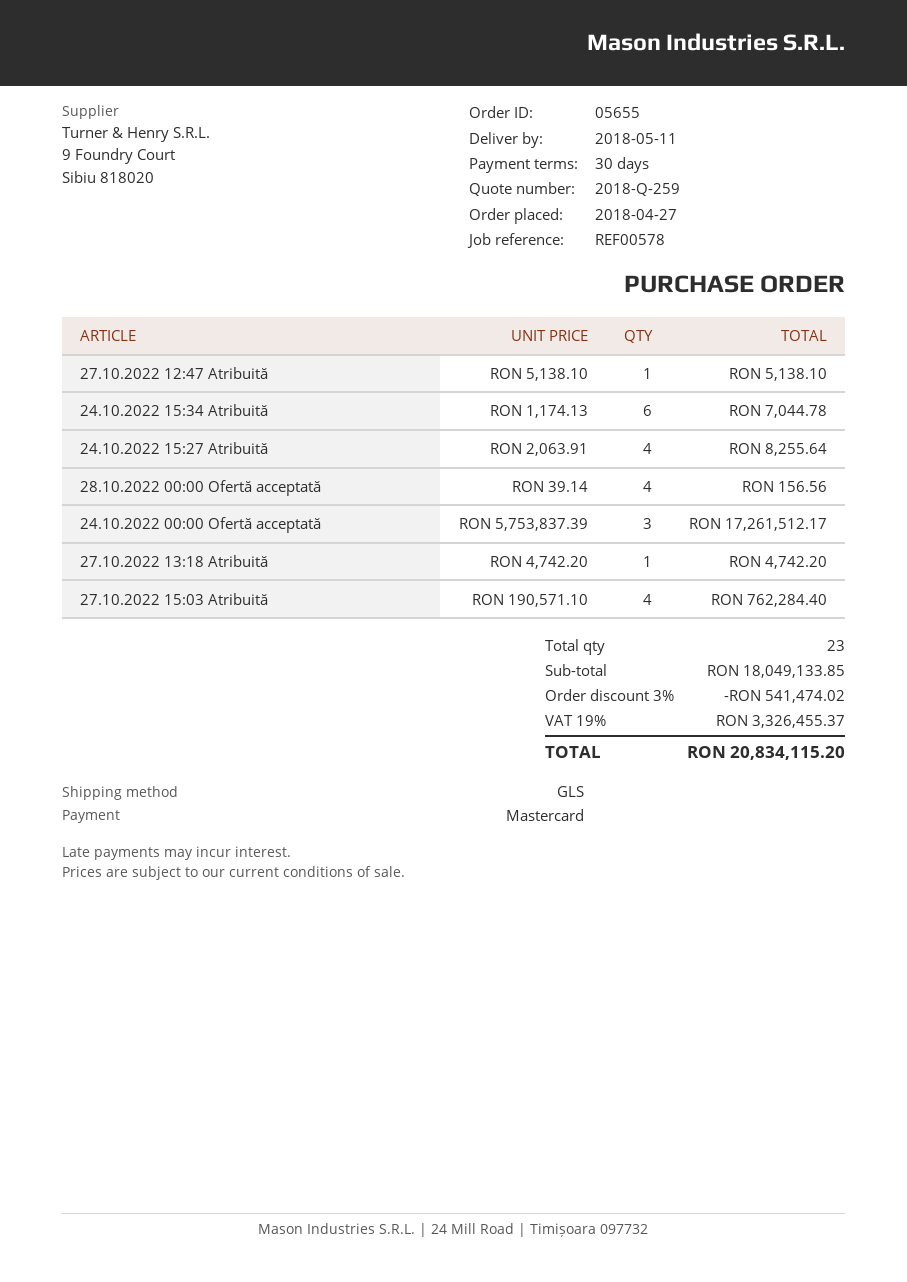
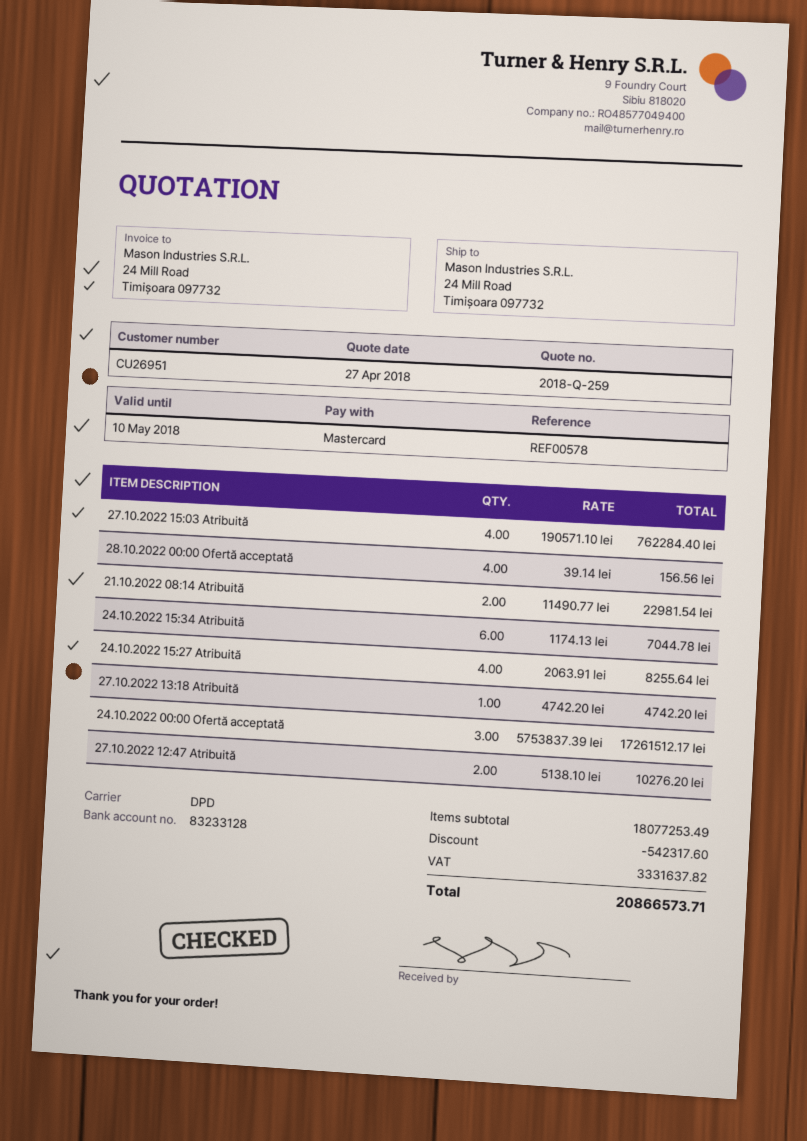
shipping method: GLS -> DPD
27.10.2022 12:47 Atribuită: 1 x 5138.10 = 5138.10 -> 2 x 5138.10 = 10276.20
21.10.2022 08:14 Atribuită: none -> 2 x 11490.77 = 22981.54
subtotal: 18049133.85 -> 18077253.49
discount: 541474.02 -> 542317.60
tax: 3326455.37 -> 3331637.82
total: 20834115.20 -> 20866573.71

